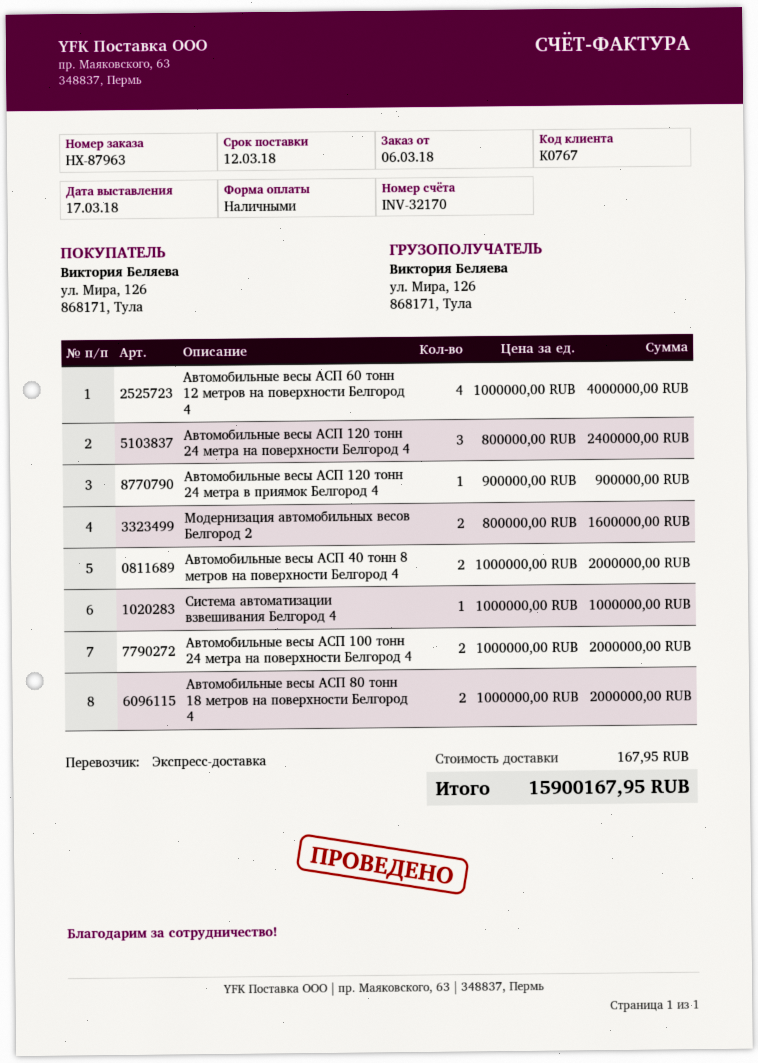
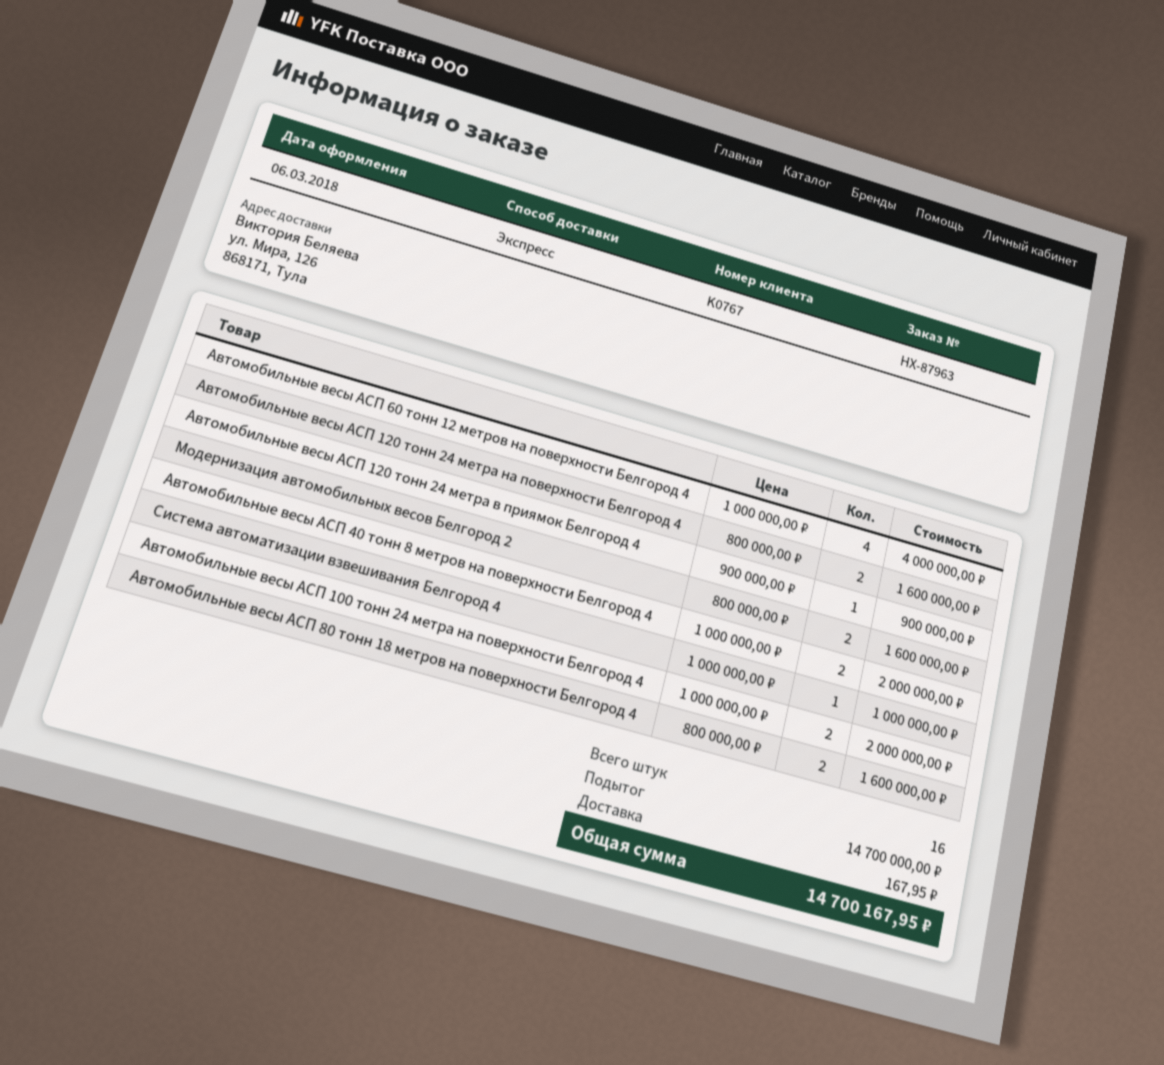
Автомобильные весы АСП 120 тонн 24 метра на поверхности Белгород 4: 3 x 800000.00 = 2400000.00 -> 2 x 800000.00 = 1600000.00
Автомобильные весы АСП 80 тонн 18 метров на поверхности Белгород 4: 2 x 1000000.00 = 2000000.00 -> 2 x 800000.00 = 1600000.00
total: 15900167.95 -> 14700167.95

